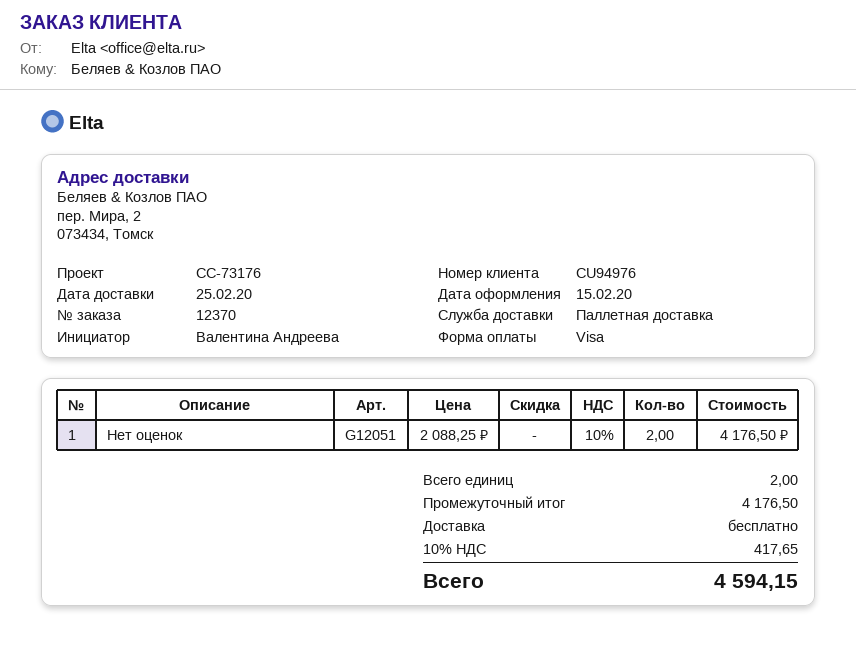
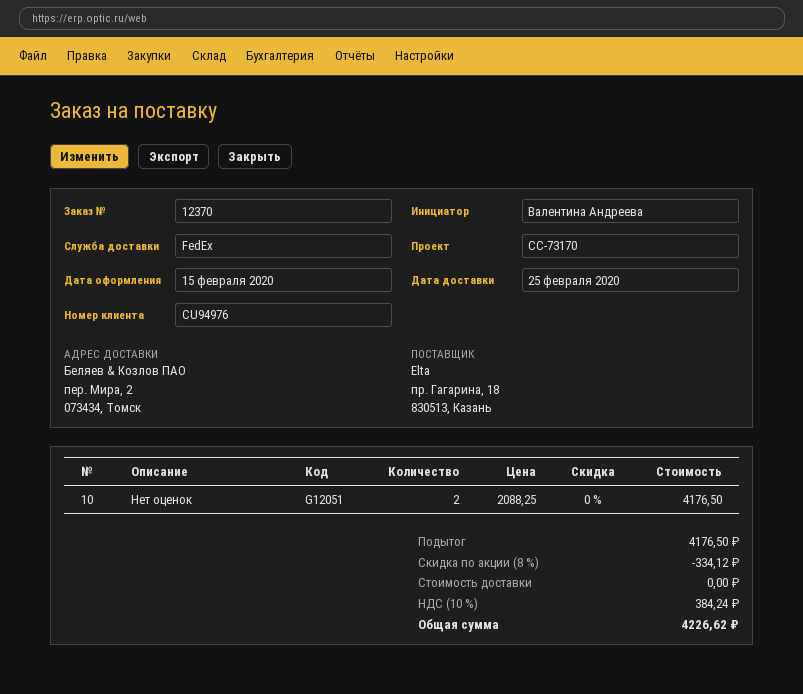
reference: CC-73176 -> CC-73170
shipping method: pallet freight -> FedEx
discount: none -> 8% = 334.12
tax: 10% = 417.65 -> 10% = 384.24
total: 4594.15 -> 4226.62

